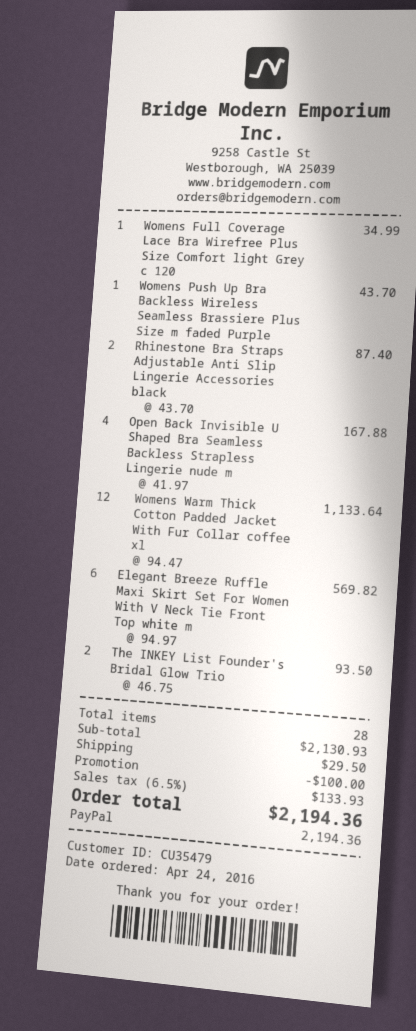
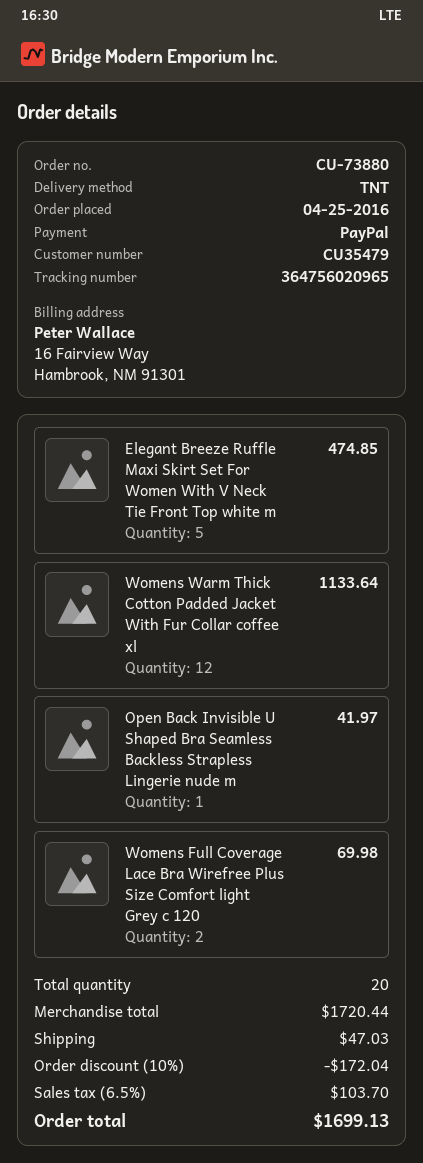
order date: 2016-04-24 -> 2016-04-25
Womens Full Coverage Lace Bra Wirefree Plus Size Comfort light Grey c 120: 1 for 34.99 -> 2 for 69.98
Womens Push Up Bra Backless Wireless Seamless Brassiere Plus Size m faded Purple: 1 for 43.70 -> none
Rhinestone Bra Straps Adjustable Anti Slip Lingerie Accessories black: 2 for 87.40 -> none
Open Back Invisible U Shaped Bra Seamless Backless Strapless Lingerie nude m: 4 for 167.88 -> 1 for 41.97
Elegant Breeze Ruffle Maxi Skirt Set For Women With V Neck Tie Front Top white m: 6 for 569.82 -> 5 for 474.85
The INKEY List Founder's Bridal Glow Trio: 2 for 93.50 -> none
total quantity: 28 -> 20
subtotal: 2130.93 -> 1720.44
discount: 100.00 -> 172.04
shipping: 29.50 -> 47.03
tax: 6.5% = 133.93 -> 6.5% = 103.70
total: 2194.36 -> 1699.13

